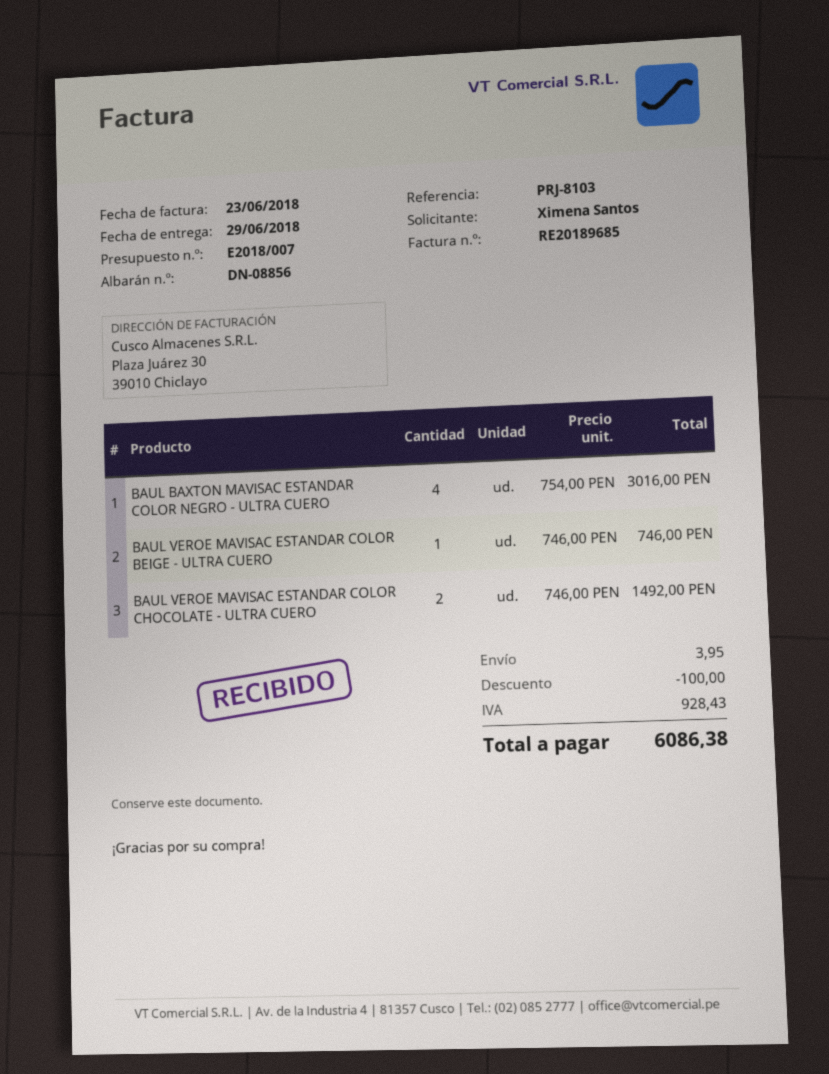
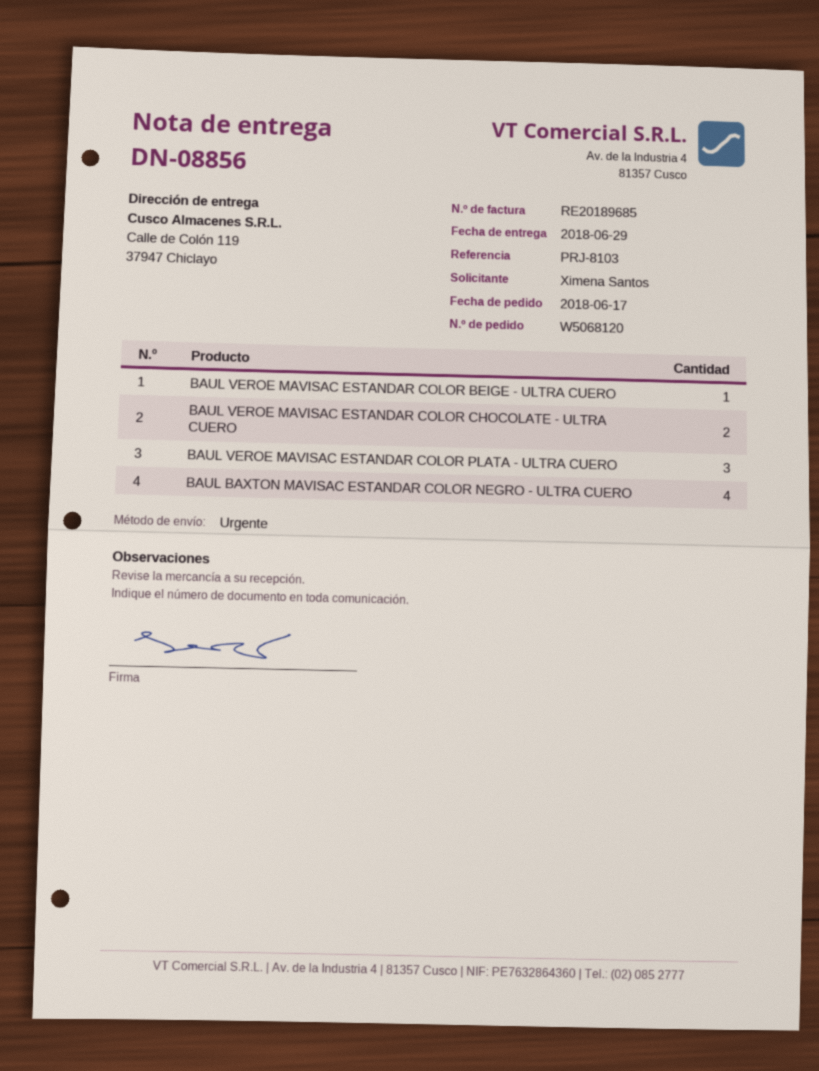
BAUL VEROE MAVISAC ESTANDAR COLOR PLATA - ULTRA CUERO: none -> 3

